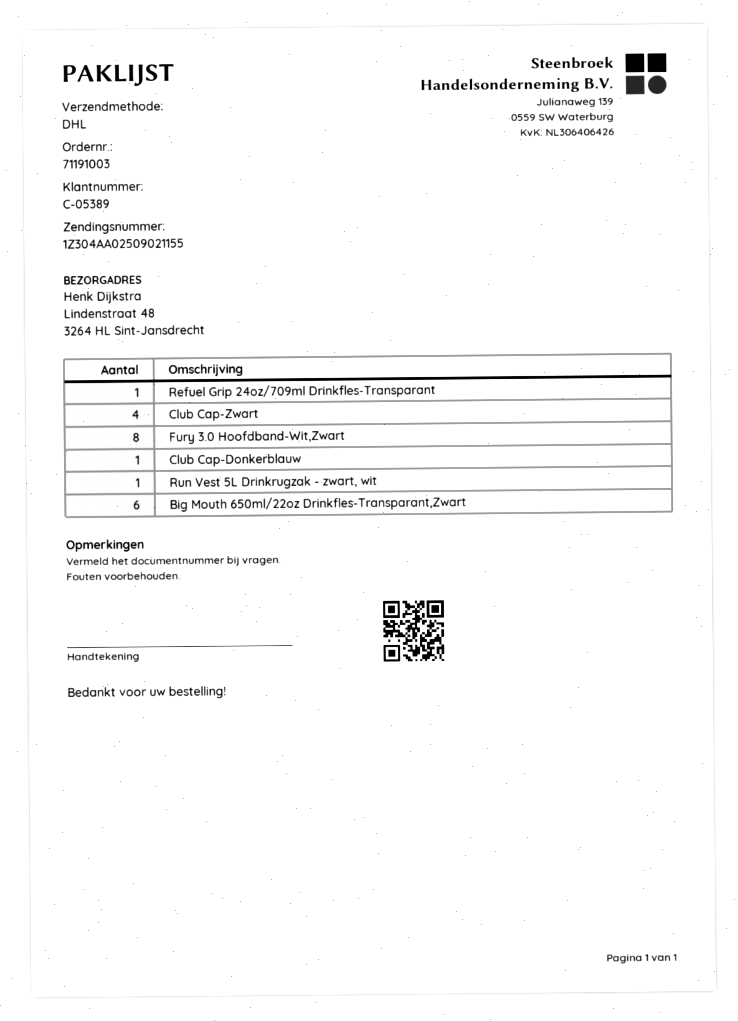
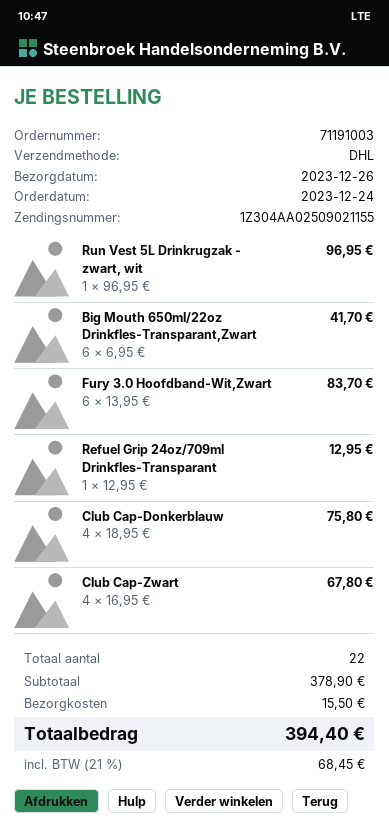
Fury 3.0 Hoofdband-Wit,Zwart: 8 -> 6
Club Cap-Donkerblauw: 1 -> 4

